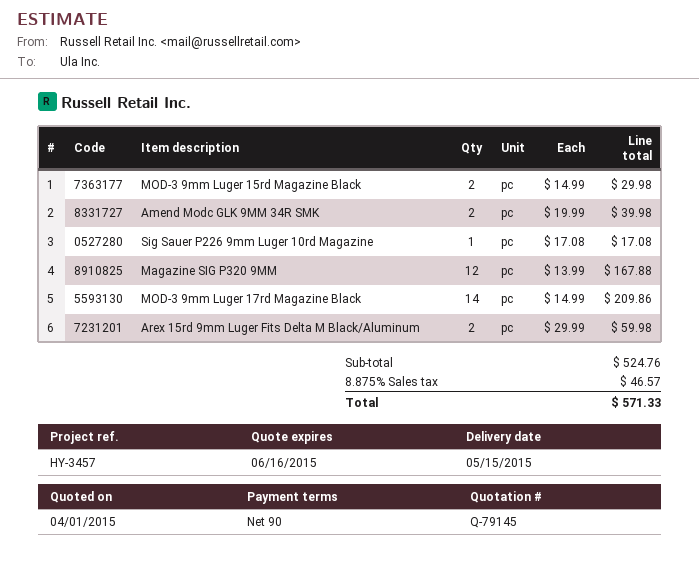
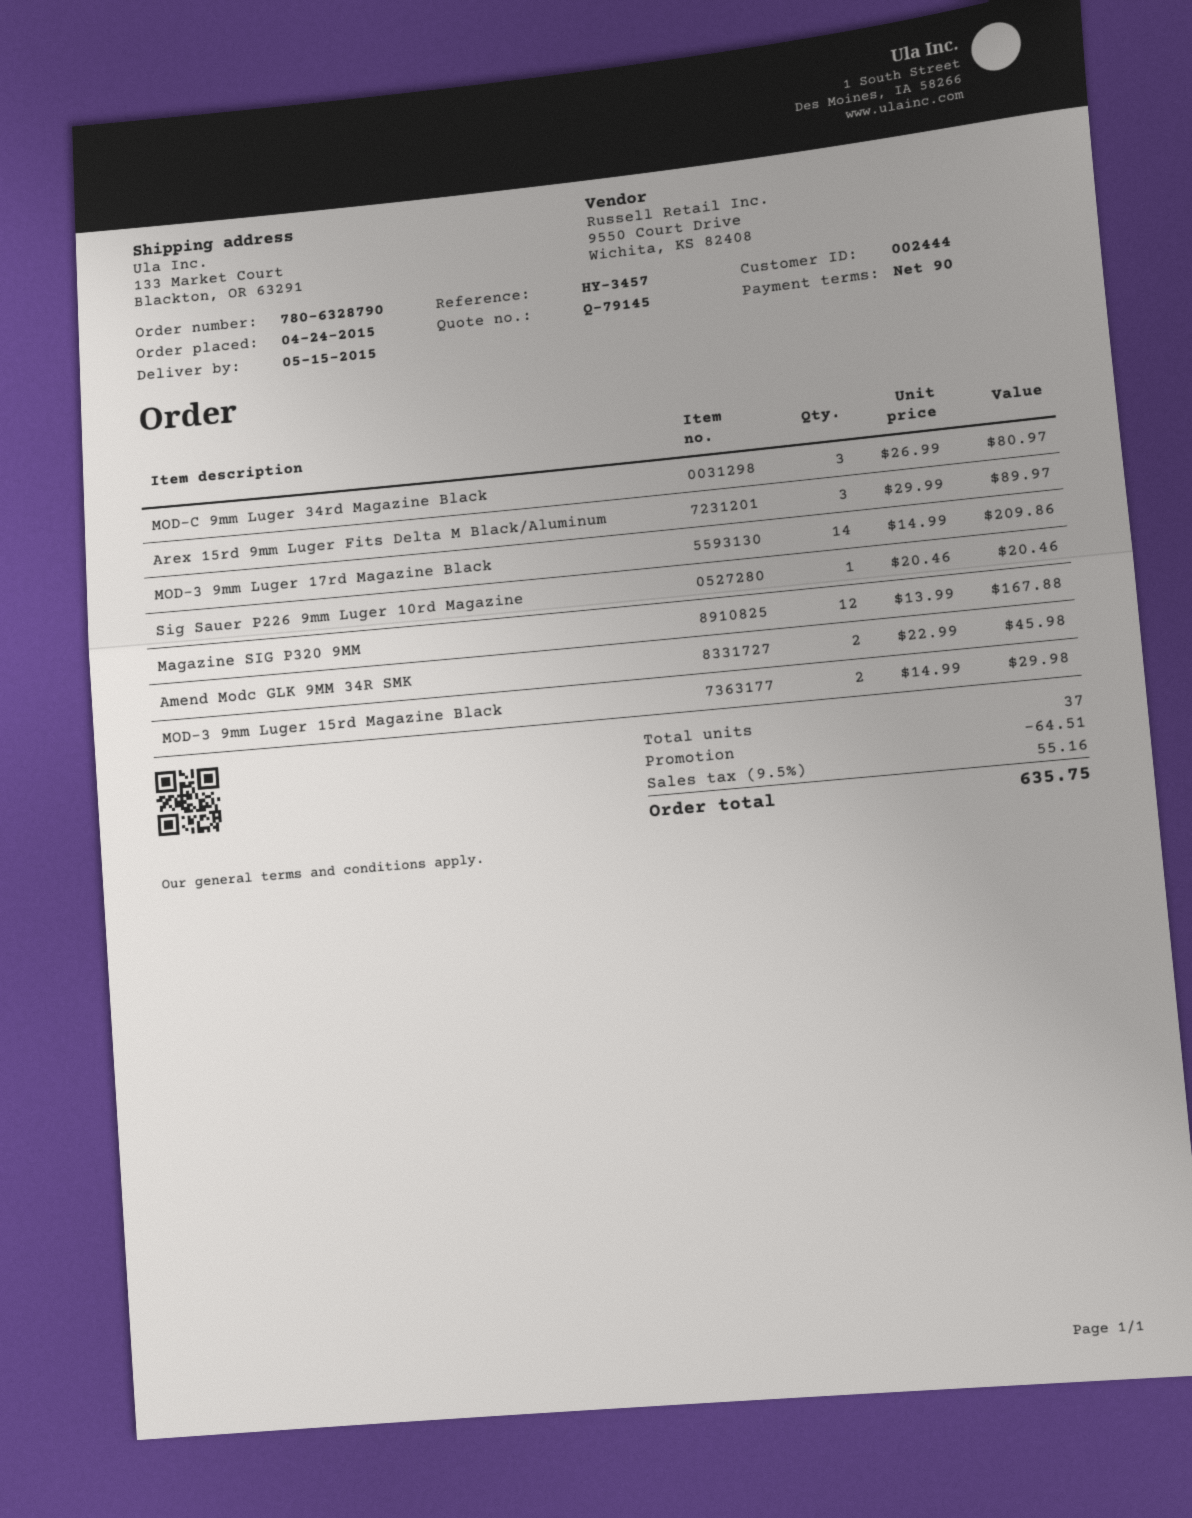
Amend Modc GLK 9MM 34R SMK: 2 x 19.99 = 39.98 -> 2 x 22.99 = 45.98
Sig Sauer P226 9mm Luger 10rd Magazine: 1 x 17.08 = 17.08 -> 1 x 20.46 = 20.46
Arex 15rd 9mm Luger Fits Delta M Black/Aluminum: 2 x 29.99 = 59.98 -> 3 x 29.99 = 89.97
MOD-C 9mm Luger 34rd Magazine Black: none -> 3 x 26.99 = 80.97
discount: none -> 64.51
tax: 8.875% = 46.57 -> 9.5% = 55.16
total: 571.33 -> 635.75

